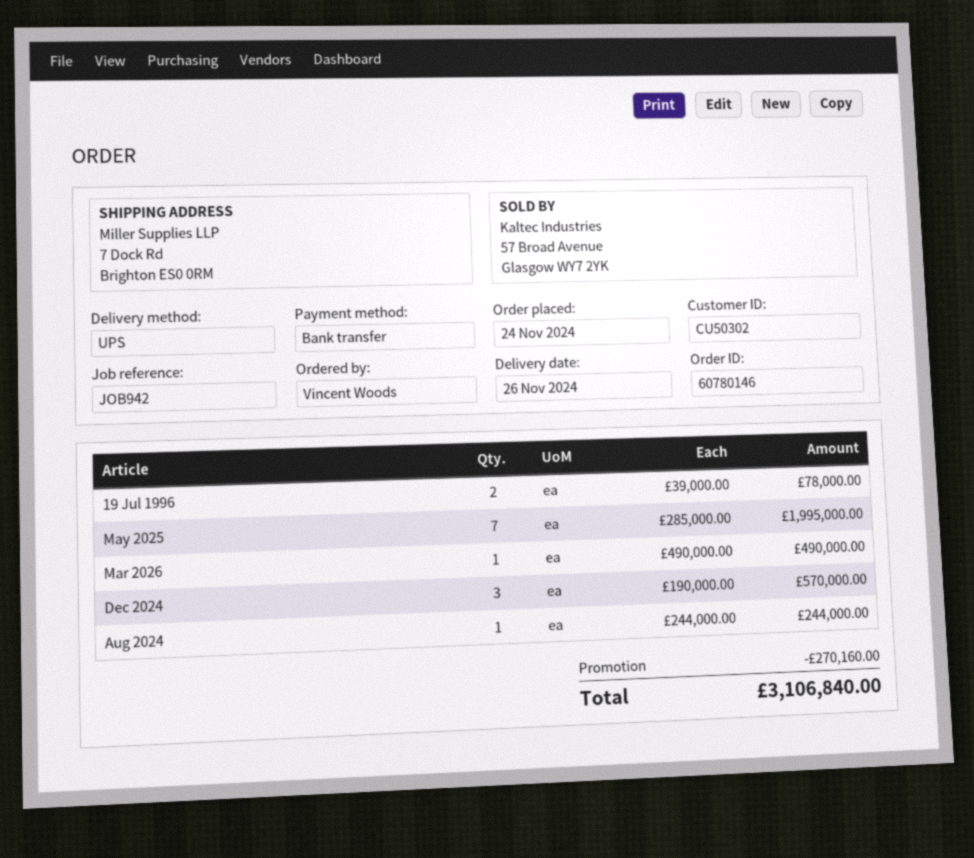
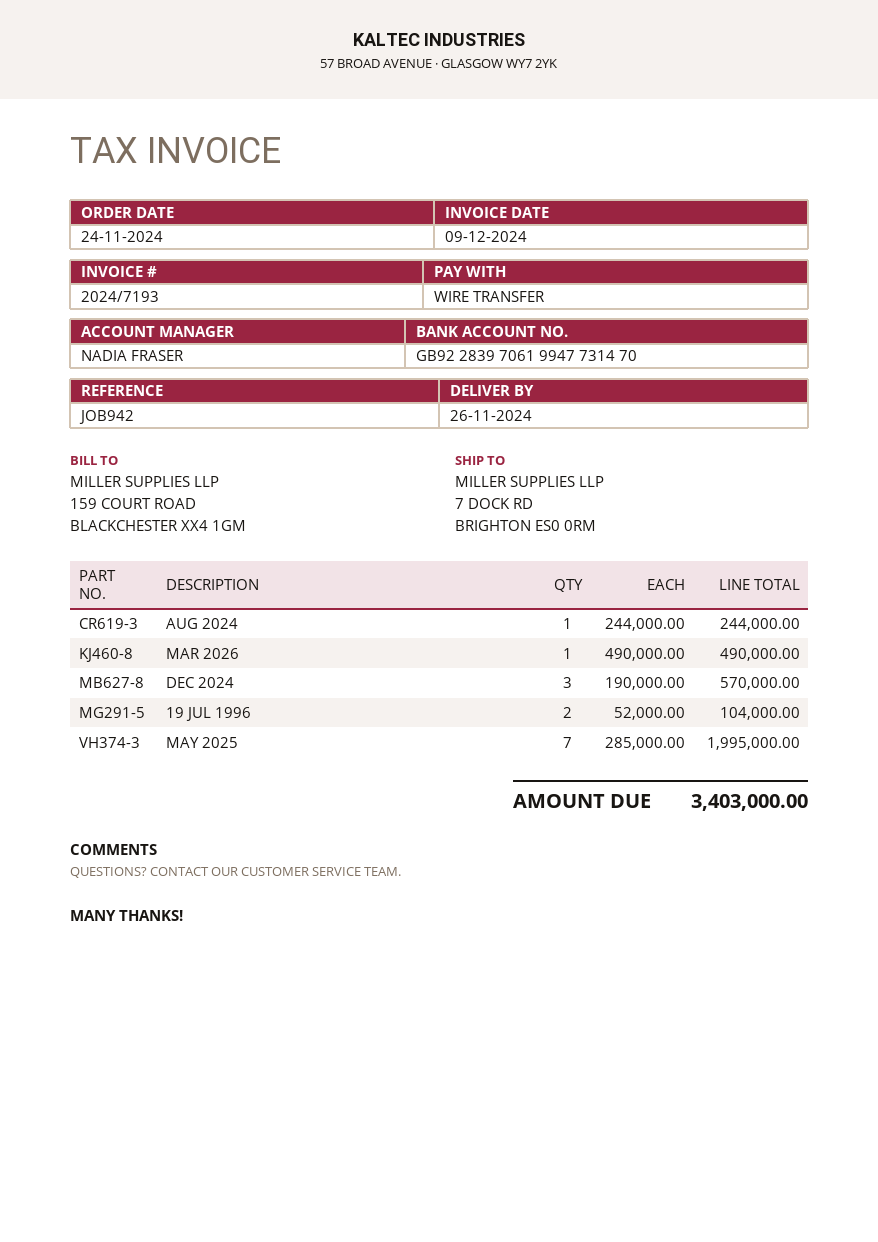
19 Jul 1996: 2 x 39000.00 = 78000.00 -> 2 x 52000.00 = 104000.00
discount: 270160.00 -> none
total: 3106840.00 -> 3403000.00

